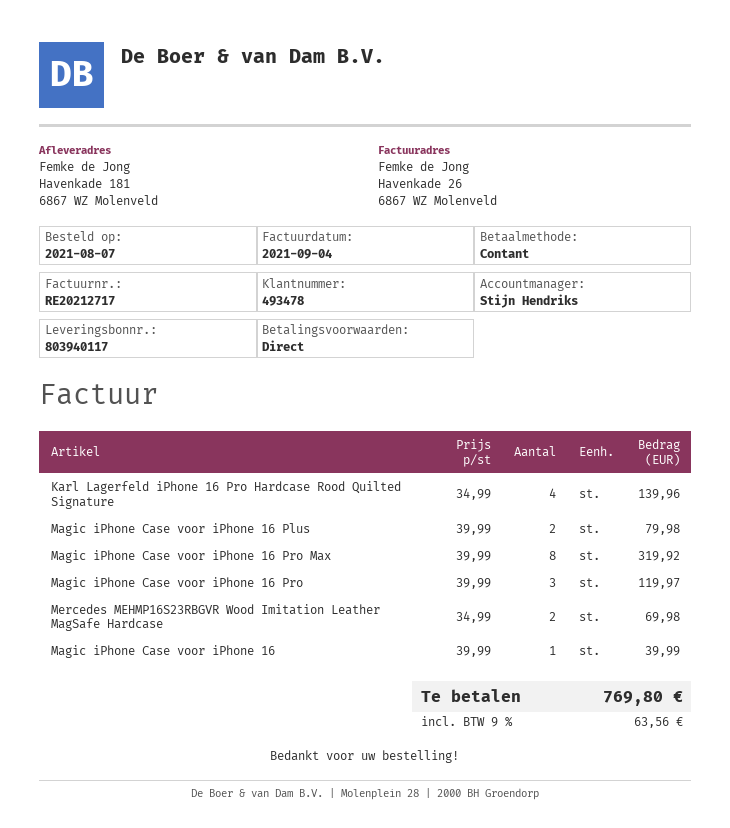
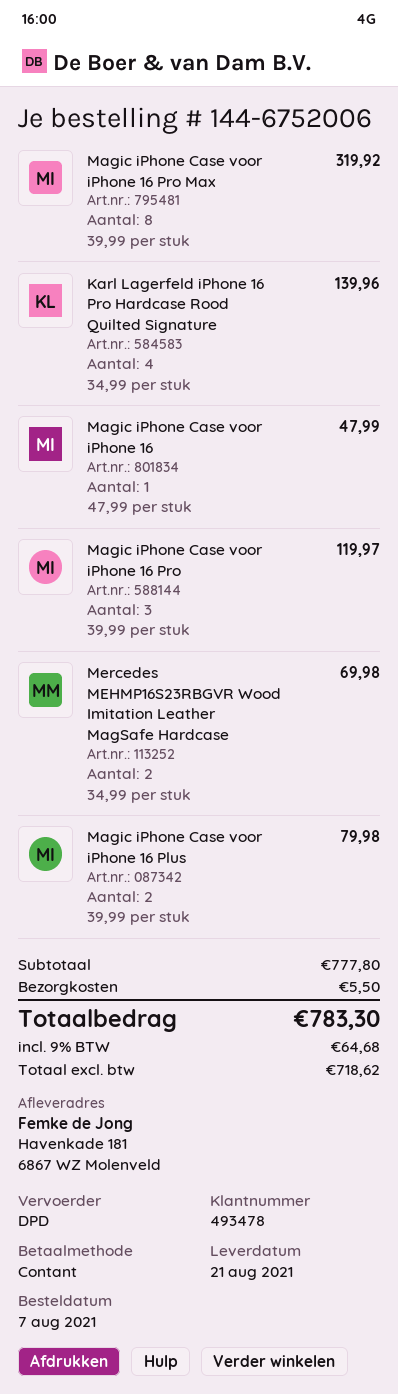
Magic iPhone Case voor iPhone 16: 1 x 39.99 = 39.99 -> 1 x 47.99 = 47.99
shipping: none -> 5.50
tax: 9% = 63.56 -> 9% = 64.68
total: 769.80 -> 783.30

